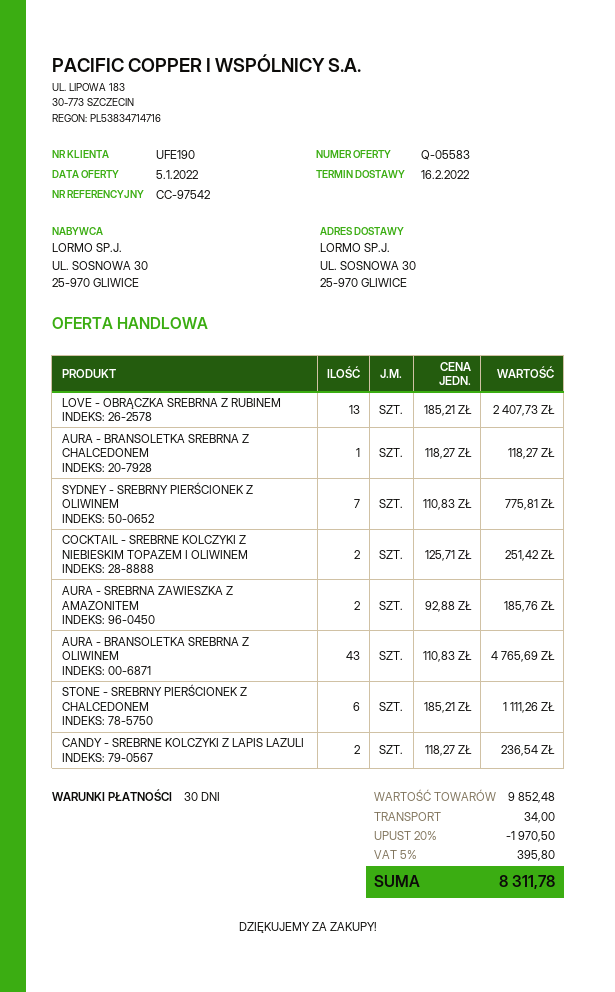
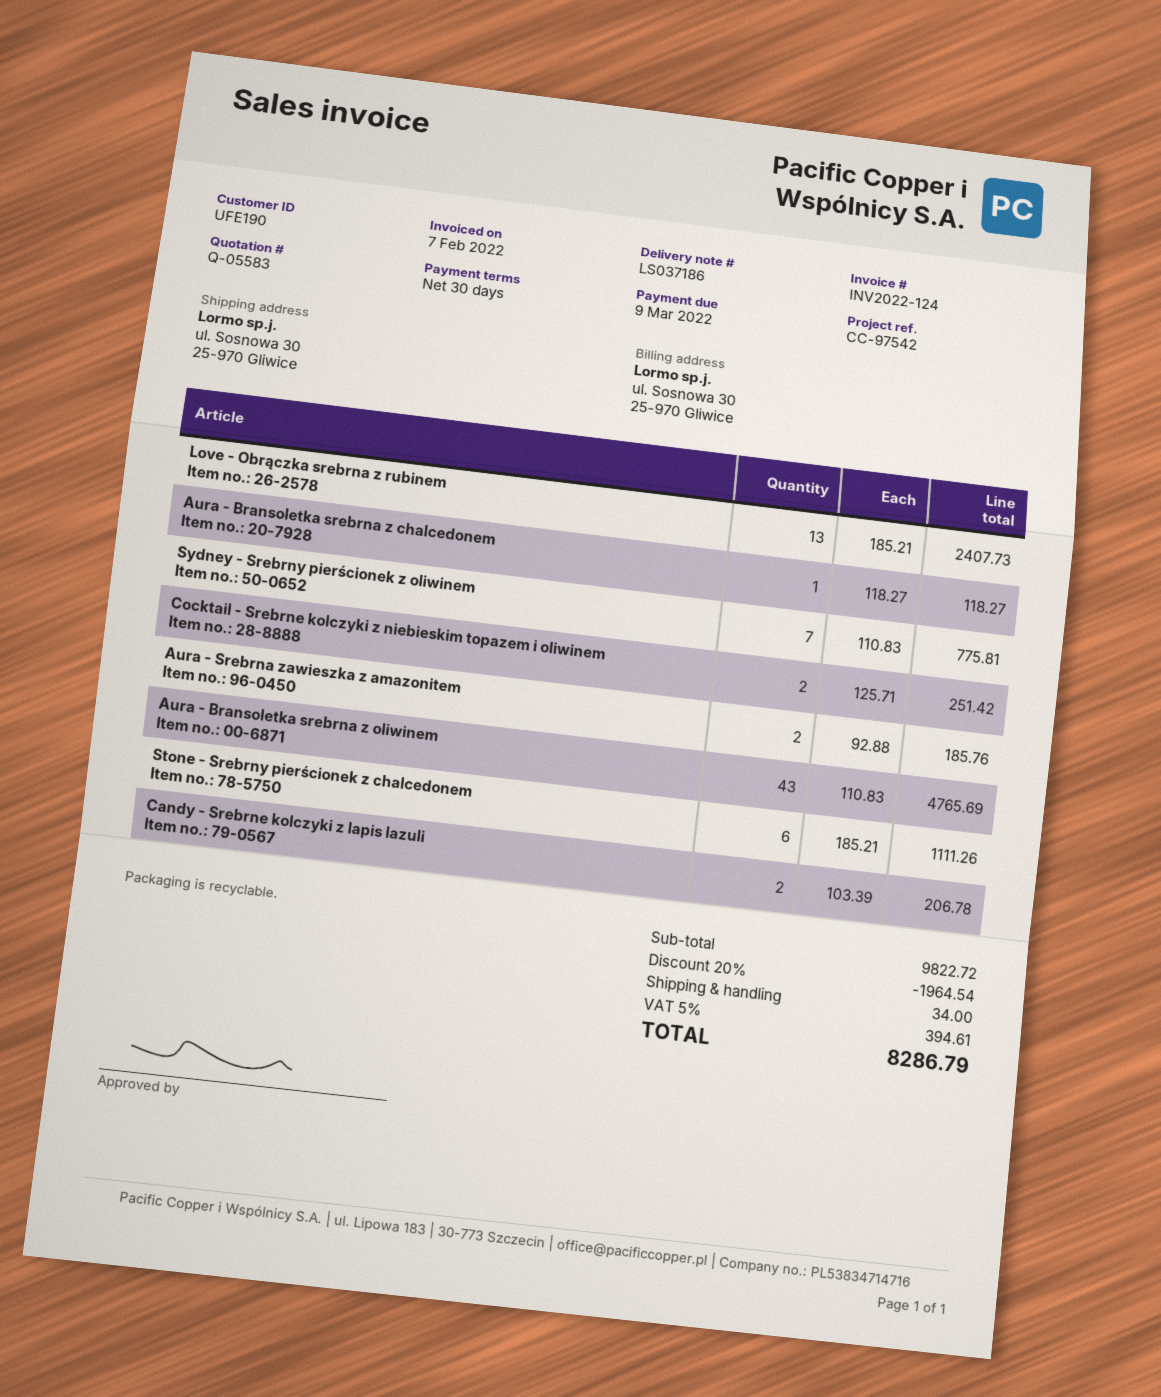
CANDY - SREBRNE KOLCZYKI Z LAPIS LAZULI: 2 x 118.27 = 236.54 -> 2 x 103.39 = 206.78
subtotal: 9852.48 -> 9822.72
discount: 20% = 1970.50 -> 20% = 1964.54
tax: 5% = 395.80 -> 5% = 394.61
total: 8311.78 -> 8286.79

